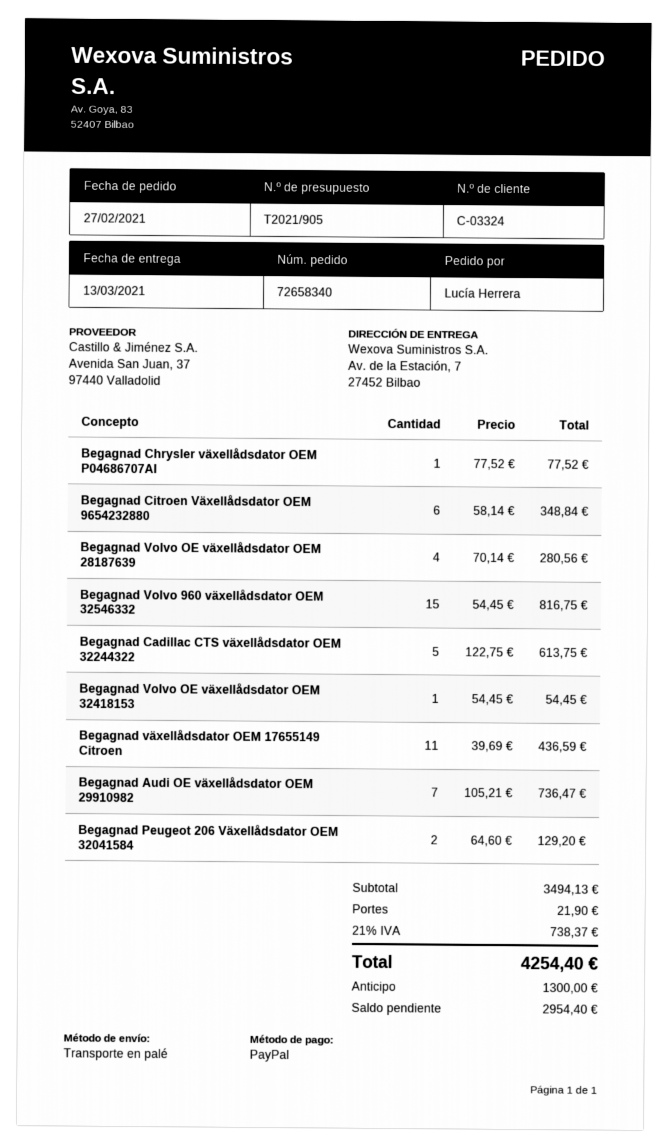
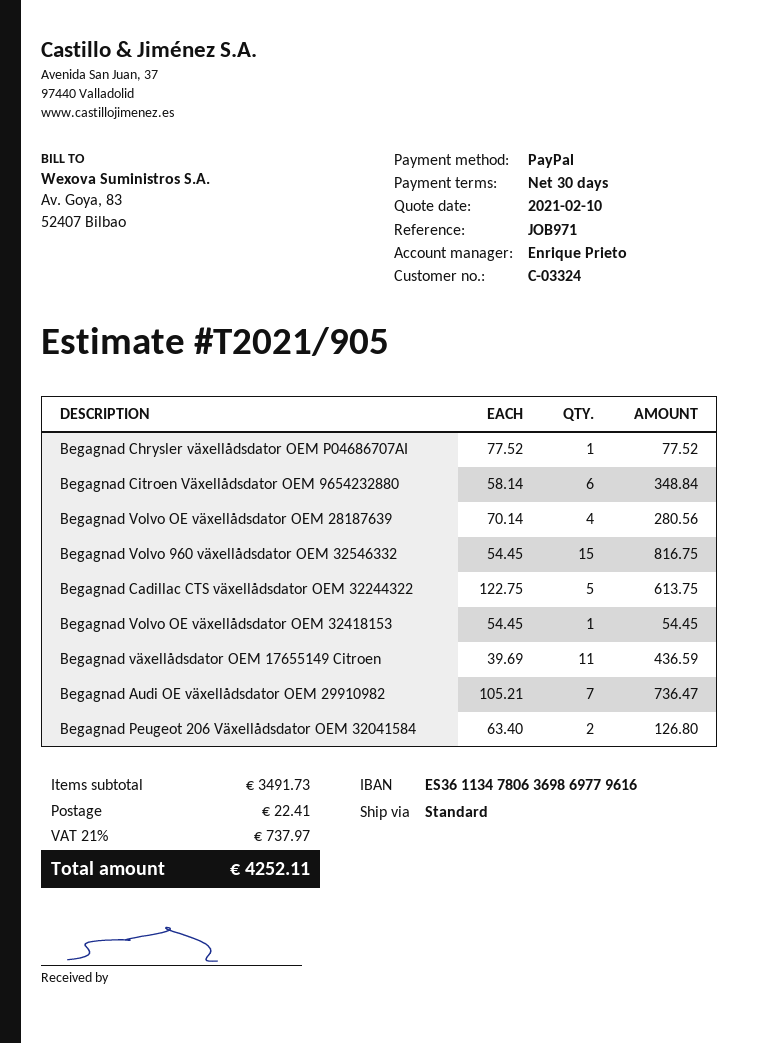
shipping method: pallet freight -> standard
Begagnad Peugeot 206 Växellådsdator OEM 32041584: 2 x 64.60 = 129.20 -> 2 x 63.40 = 126.80
subtotal: 3494.13 -> 3491.73
shipping: 21.90 -> 22.41
tax: 21% = 738.37 -> 21% = 737.97
total: 4254.40 -> 4252.11

